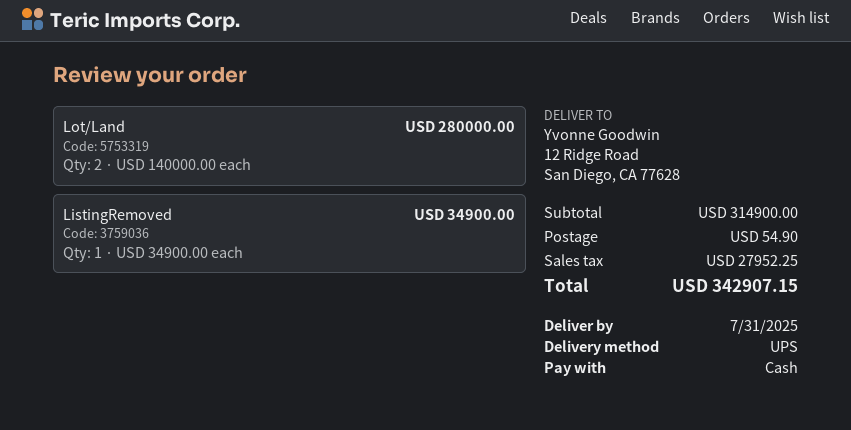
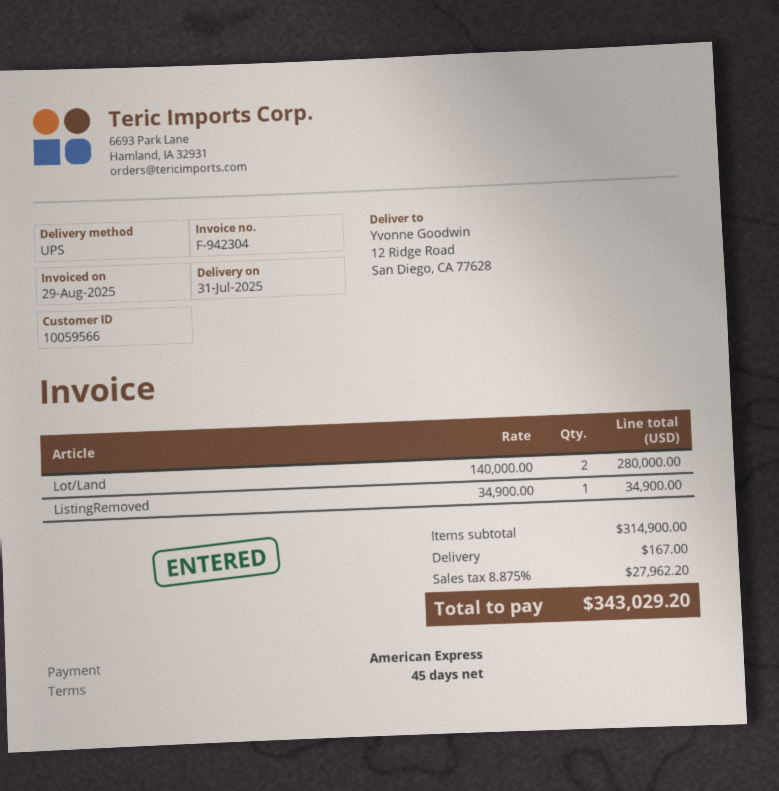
payment method: cash -> American Express
shipping: 54.90 -> 167.00
tax: 27952.25 -> 27962.20
total: 342907.15 -> 343029.20

